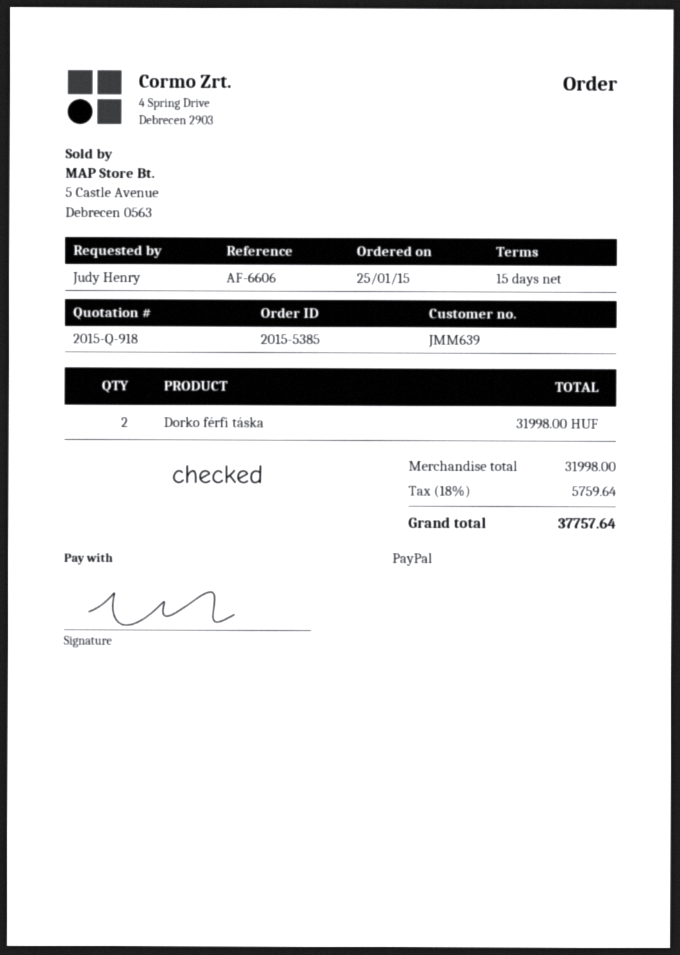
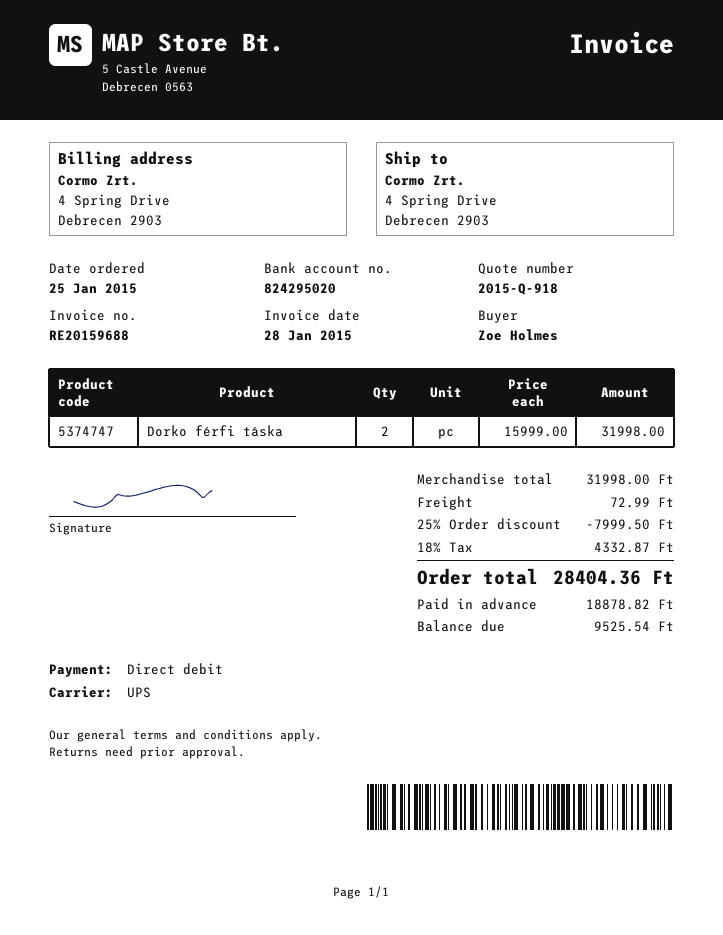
ordered by: Judy Henry -> Zoe Holmes
payment method: PayPal -> direct debit
discount: none -> 25% = 7999.50
shipping: none -> 72.99
tax: 18% = 5759.64 -> 18% = 4332.87
total: 37757.64 -> 28404.36

